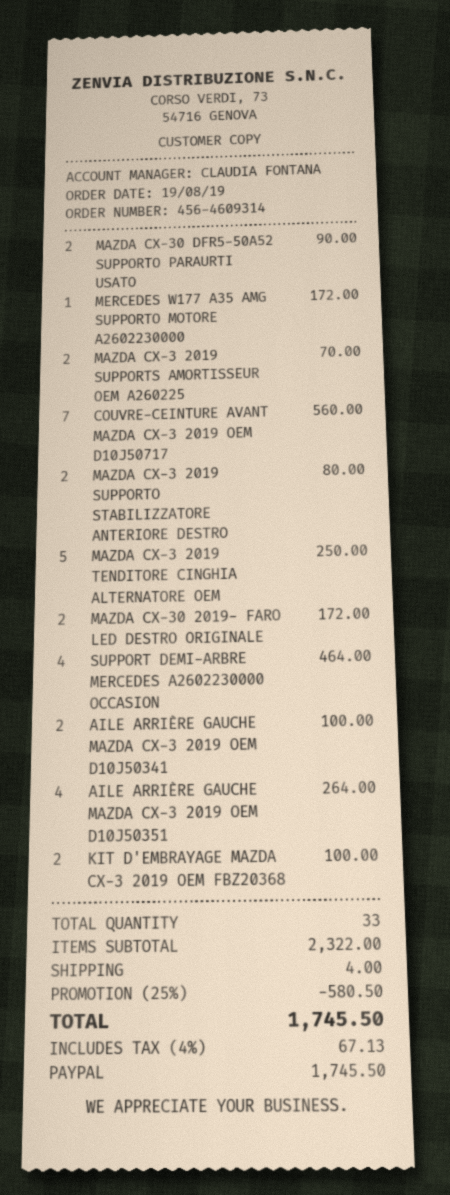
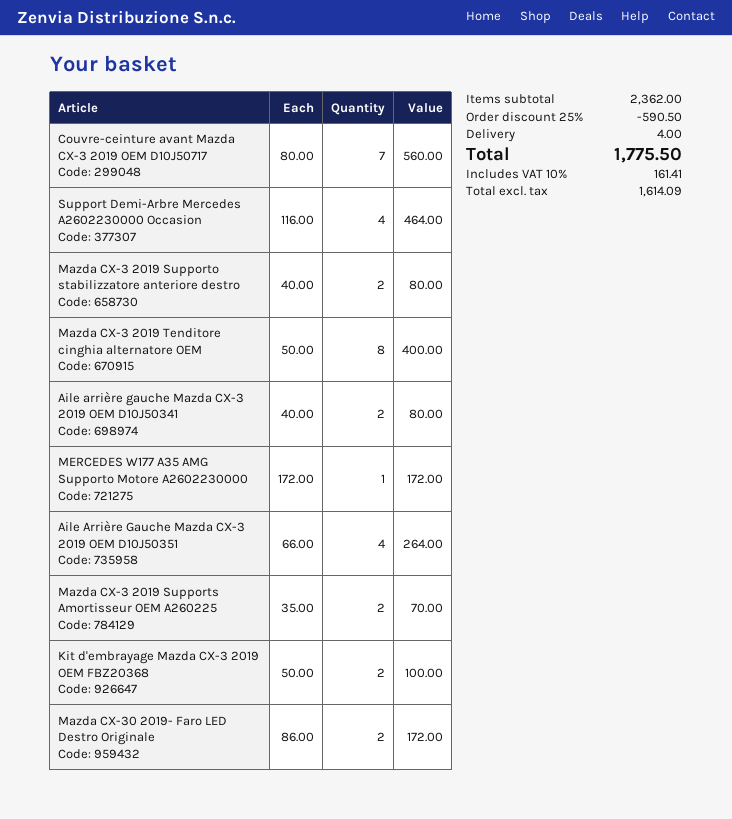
MAZDA CX-30 DFR5-50A52 SUPPORTO PARAURTI USATO: 2 for 90.00 -> none
MAZDA CX-3 2019 TENDITORE CINGHIA ALTERNATORE OEM: 5 for 250.00 -> 8 for 400.00
AILE ARRIÈRE GAUCHE MAZDA CX-3 2019 OEM D10J50341: 2 for 100.00 -> 2 for 80.00
subtotal: 2322.00 -> 2362.00
discount: 25% = 580.50 -> 25% = 590.50
tax: 4% = 67.13 -> 10% = 161.41
total: 1745.50 -> 1775.50

